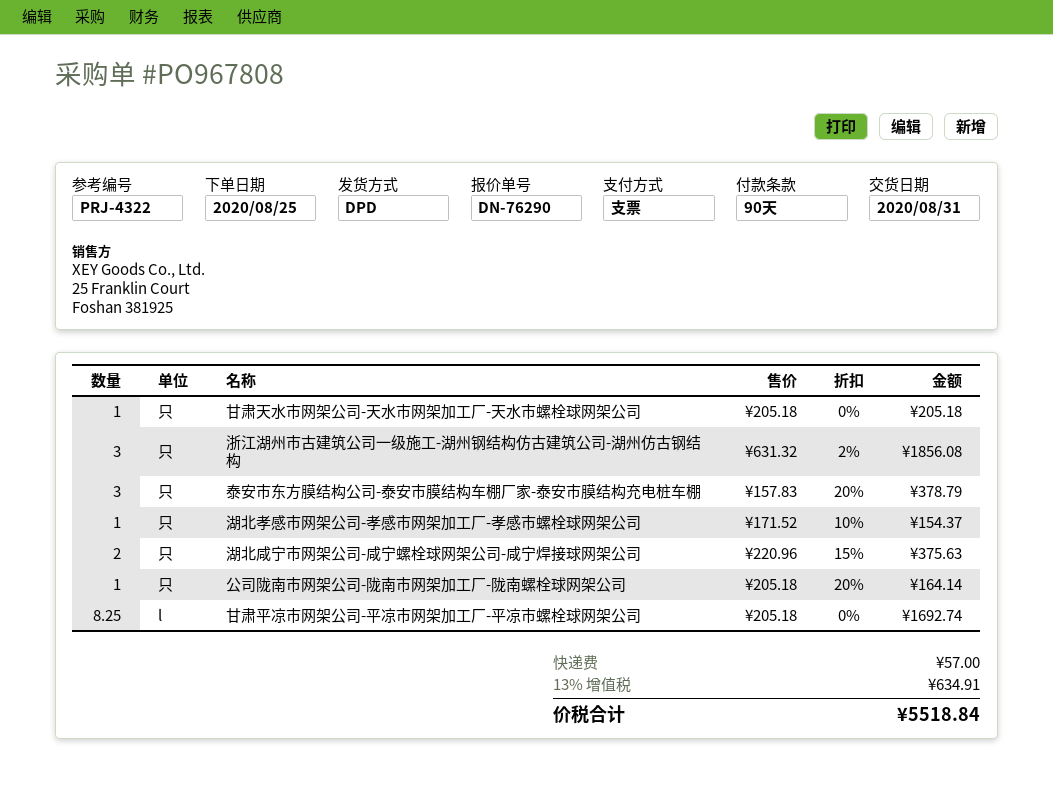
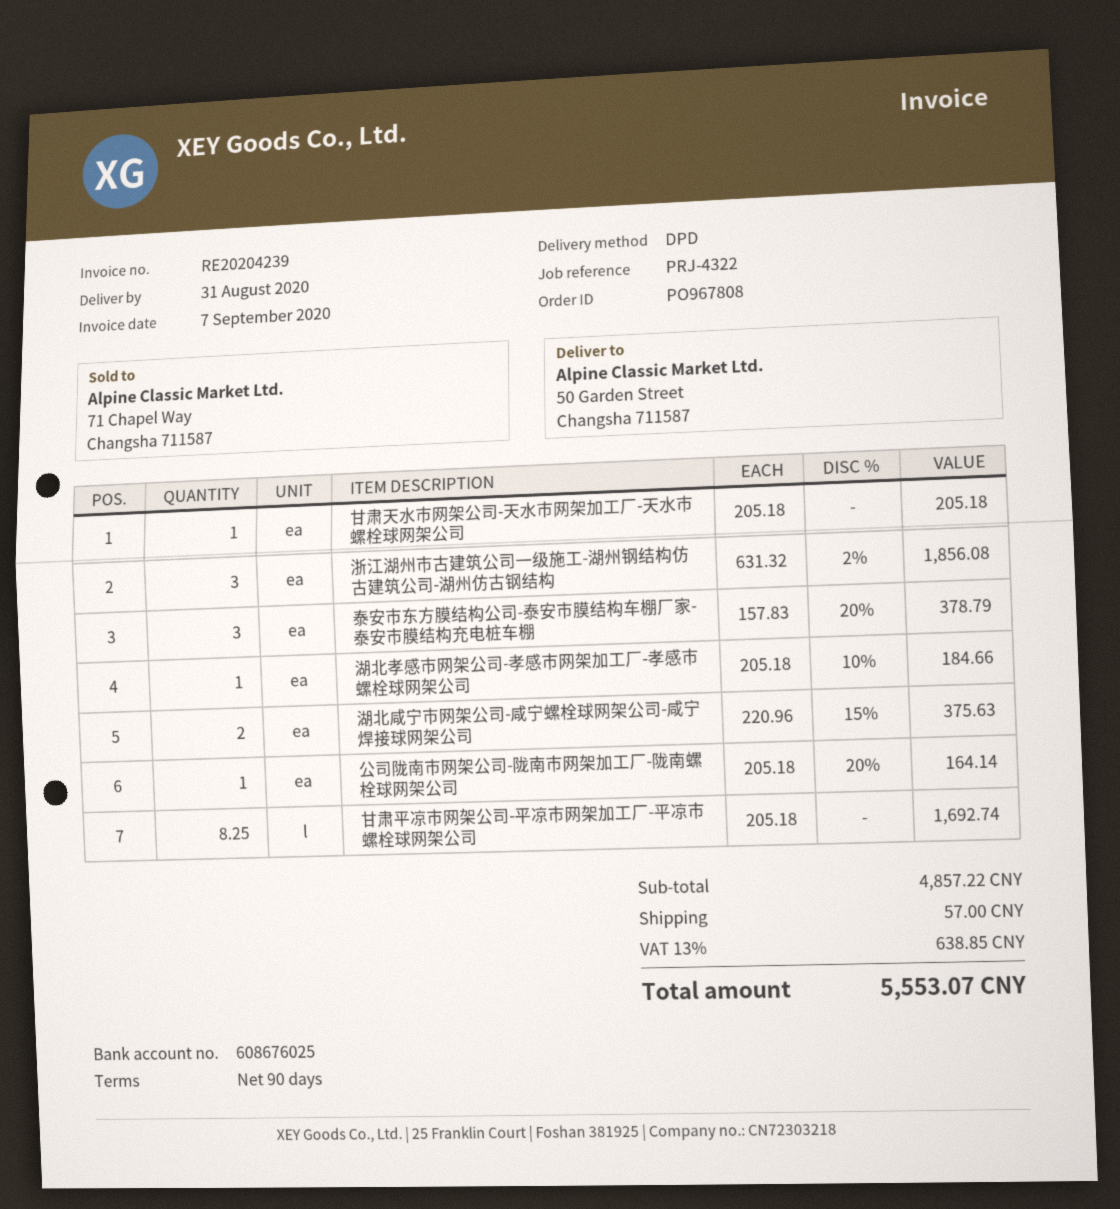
湖北孝感市网架公司-孝感市网架加工厂-孝感市螺栓球网架公司: 1 x 171.52 - 10% = 154.37 -> 1 x 205.18 - 10% = 184.66
tax: 13% = 634.91 -> 13% = 638.85
total: 5518.84 -> 5553.07

